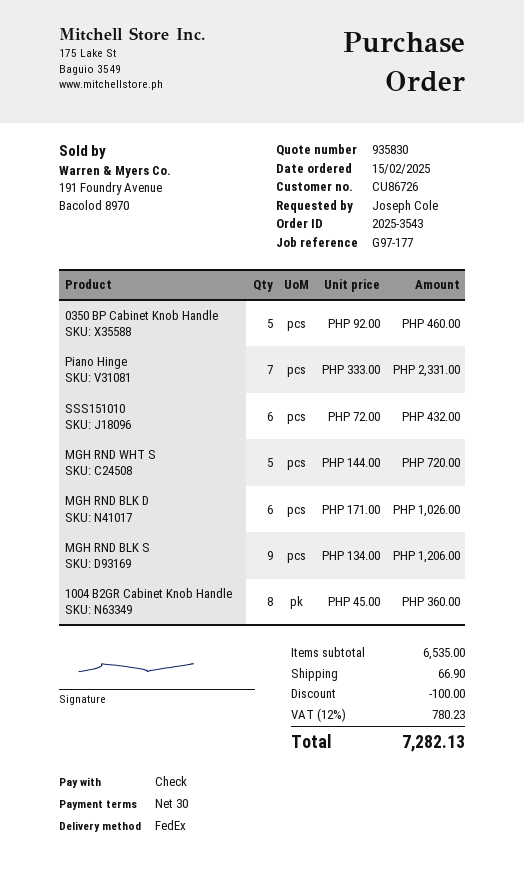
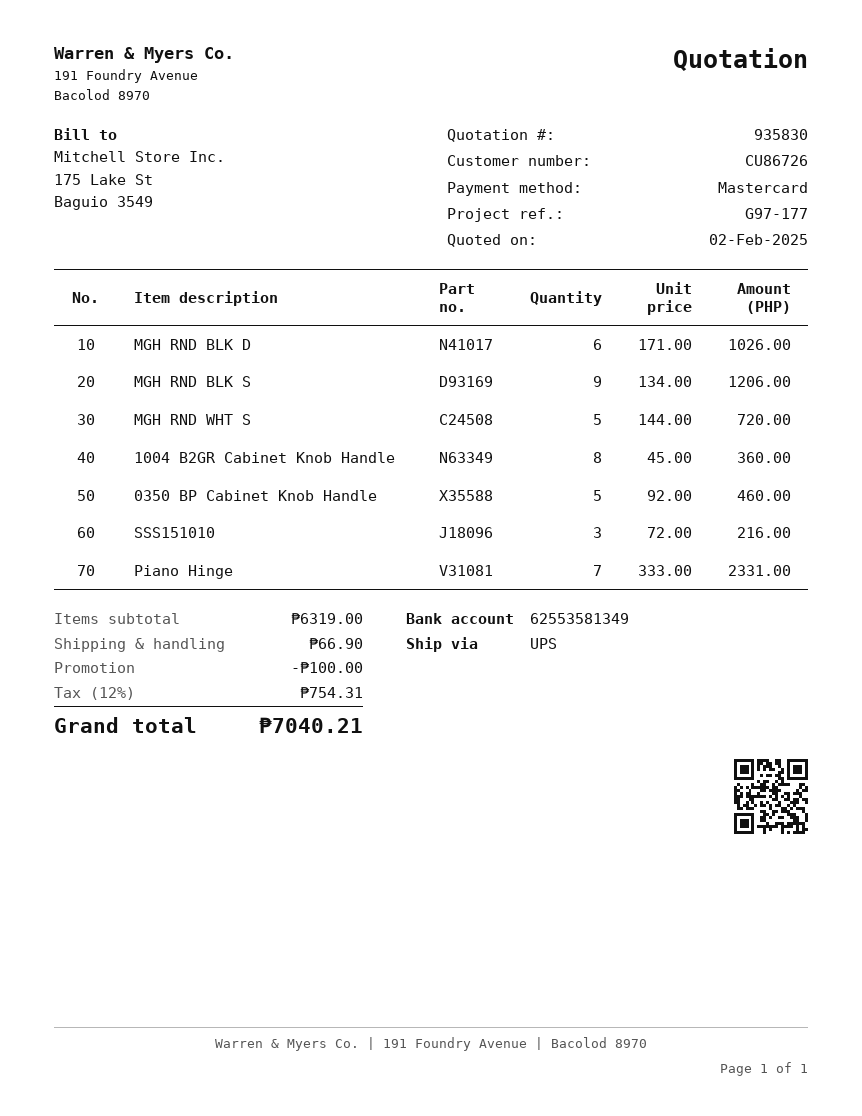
payment method: cheque -> Mastercard
shipping method: FedEx -> UPS
SSS151010: 6 x 72.00 = 432.00 -> 3 x 72.00 = 216.00
subtotal: 6535.00 -> 6319.00
tax: 12% = 780.23 -> 12% = 754.31
total: 7282.13 -> 7040.21

